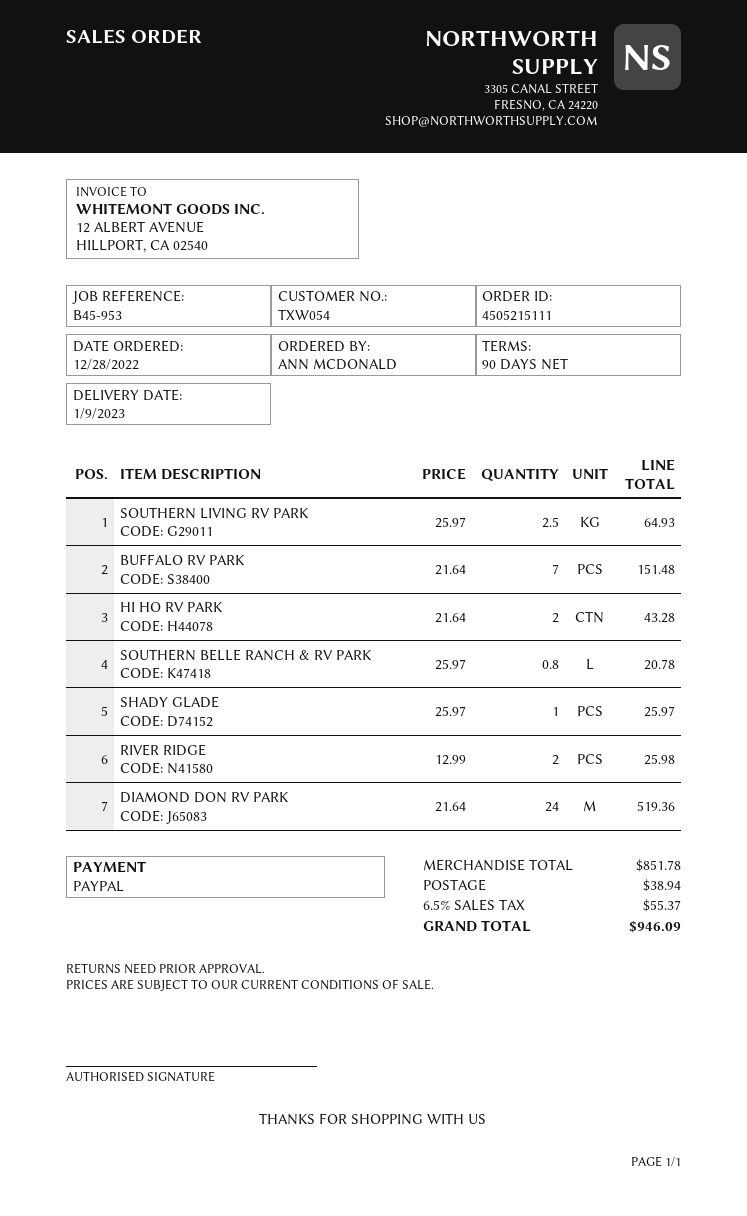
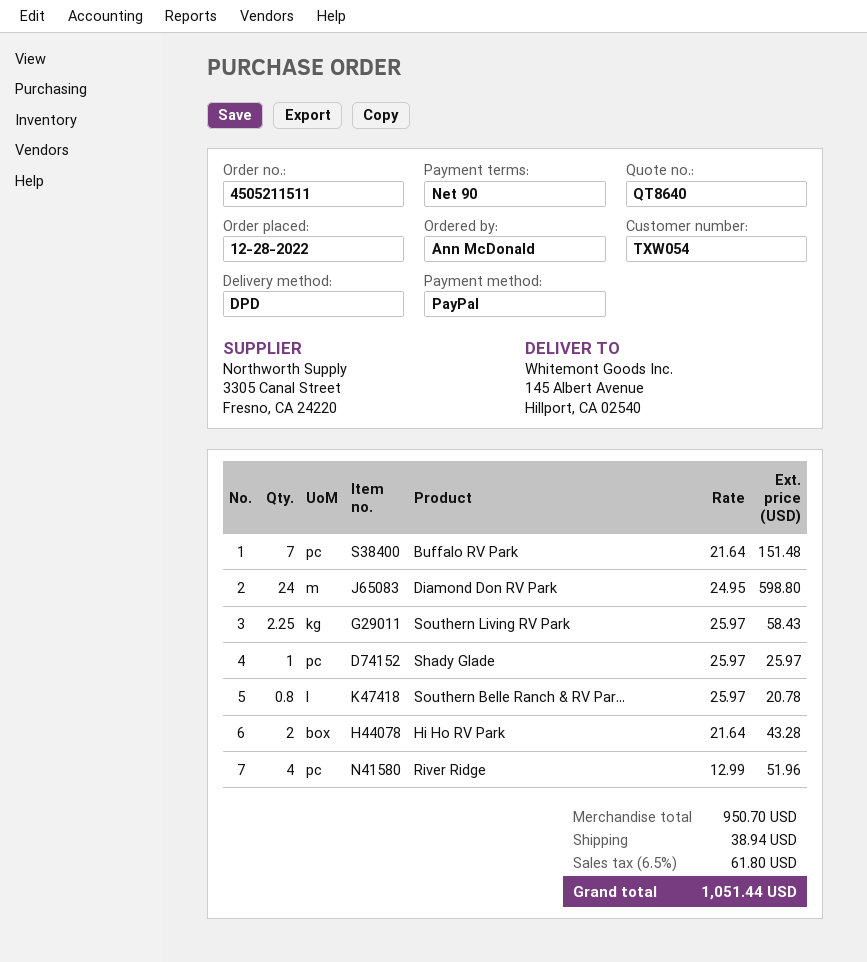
order number: 4505215111 -> 4505211511
SOUTHERN LIVING RV PARK: 2.5 x 25.97 = 64.93 -> 2.25 x 25.97 = 58.43
RIVER RIDGE: 2 x 12.99 = 25.98 -> 4 x 12.99 = 51.96
DIAMOND DON RV PARK: 24 x 21.64 = 519.36 -> 24 x 24.95 = 598.80
subtotal: 851.78 -> 950.70
tax: 6.5% = 55.37 -> 6.5% = 61.80
total: 946.09 -> 1051.44

